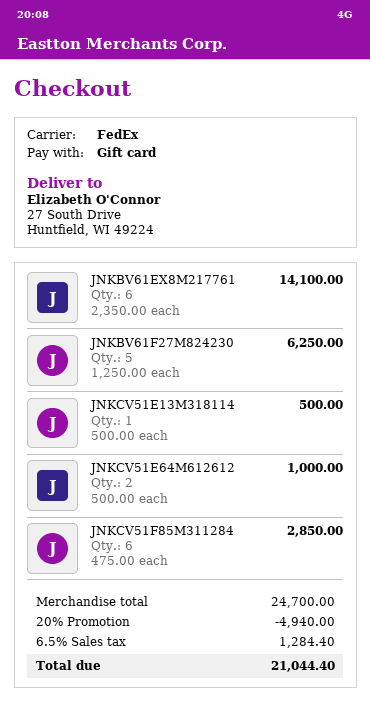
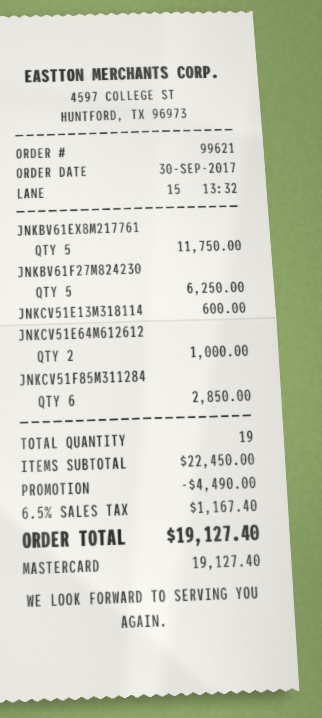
payment method: gift card -> Mastercard
JNKBV61EX8M217761: 6 for 14100.00 -> 5 for 11750.00
JNKCV51E13M318114: 1 for 500.00 -> 1 for 600.00
subtotal: 24700.00 -> 22450.00
discount: 4940.00 -> 4490.00
tax: 6.5% = 1284.40 -> 6.5% = 1167.40
total: 21044.40 -> 19127.40

